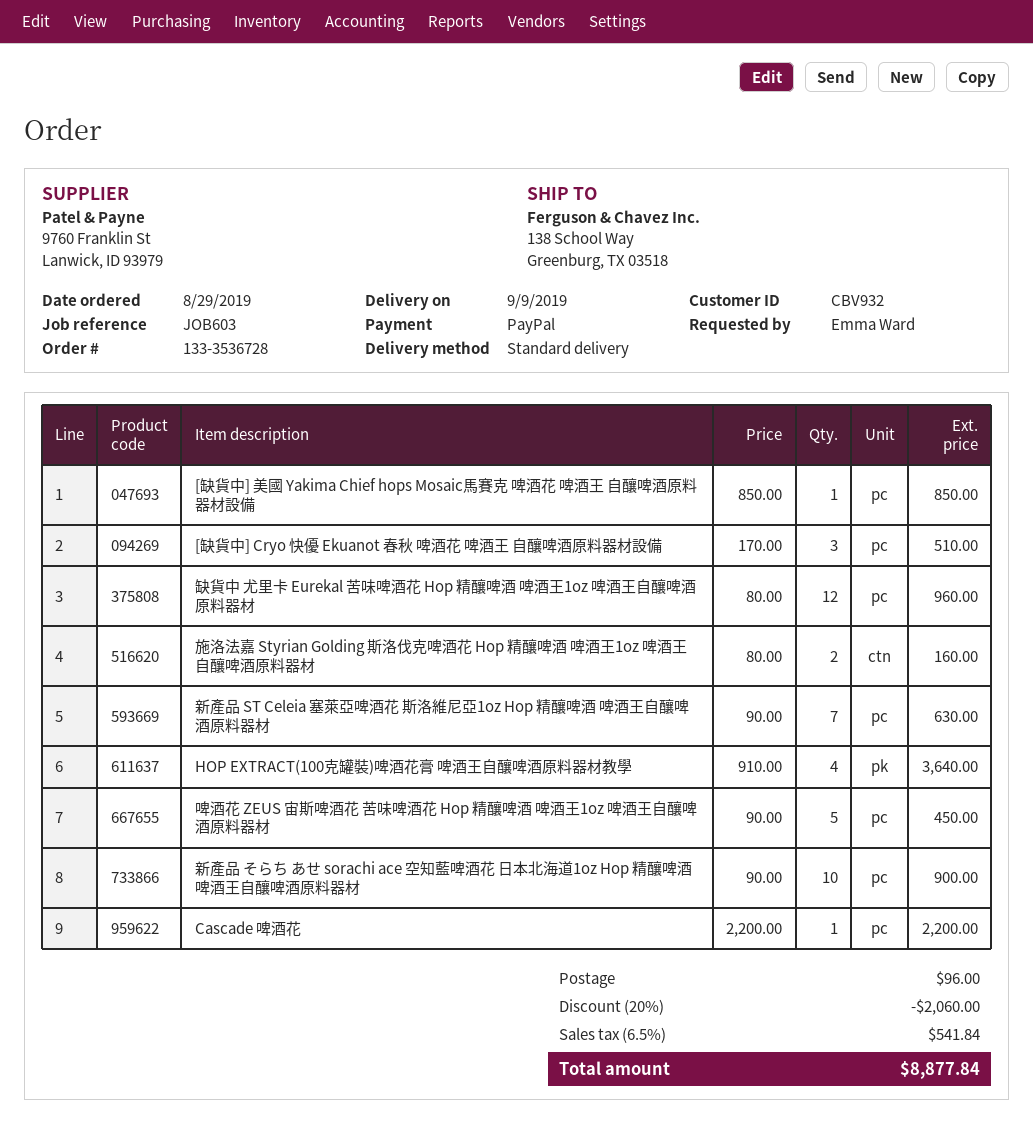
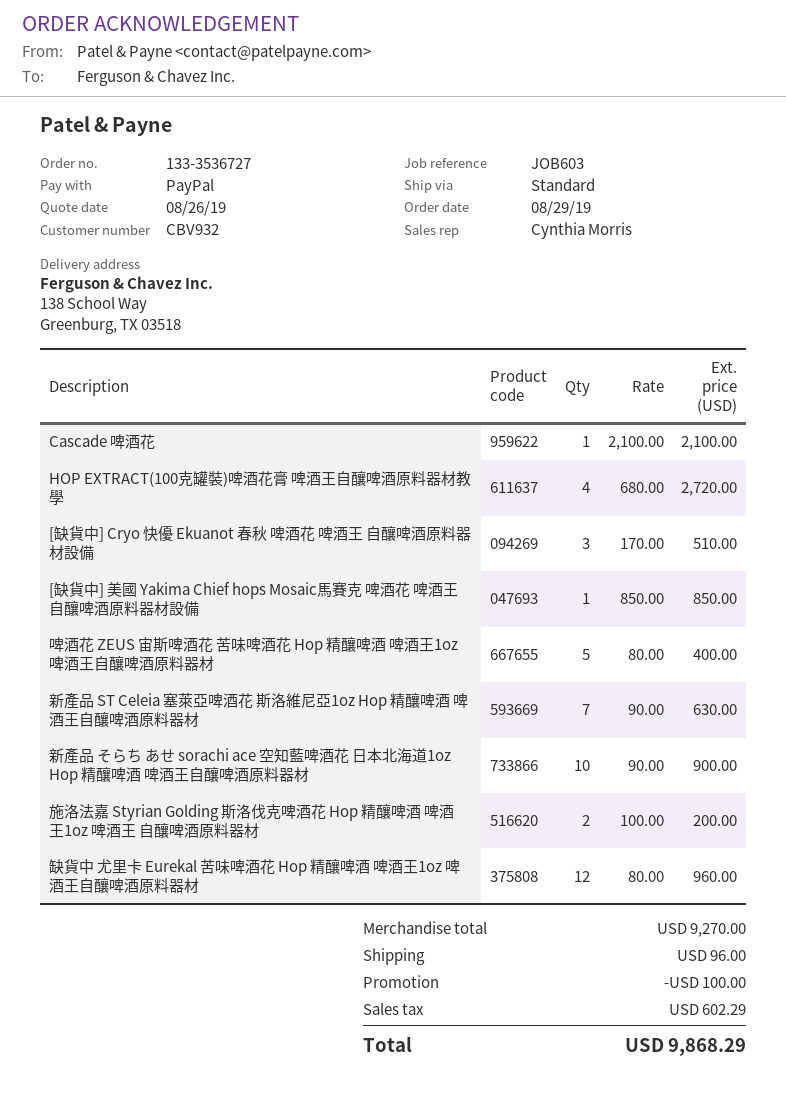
order number: 133-3536728 -> 133-3536727
施洛法嘉 Styrian Golding 斯洛伐克啤酒花 Hop 精釀啤酒 啤酒王1oz 啤酒王 自釀啤酒原料器材: 2 x 80.00 = 160.00 -> 2 x 100.00 = 200.00
HOP EXTRACT(100克罐裝)啤酒花膏 啤酒王自釀啤酒原料器材教學: 4 x 910.00 = 3640.00 -> 4 x 680.00 = 2720.00
啤酒花 ZEUS 宙斯啤酒花 苦味啤酒花 Hop 精釀啤酒 啤酒王1oz 啤酒王自釀啤酒原料器材: 5 x 90.00 = 450.00 -> 5 x 80.00 = 400.00
Cascade 啤酒花: 1 x 2200.00 = 2200.00 -> 1 x 2100.00 = 2100.00
discount: 2060.00 -> 100.00
tax: 541.84 -> 602.29
total: 8877.84 -> 9868.29

